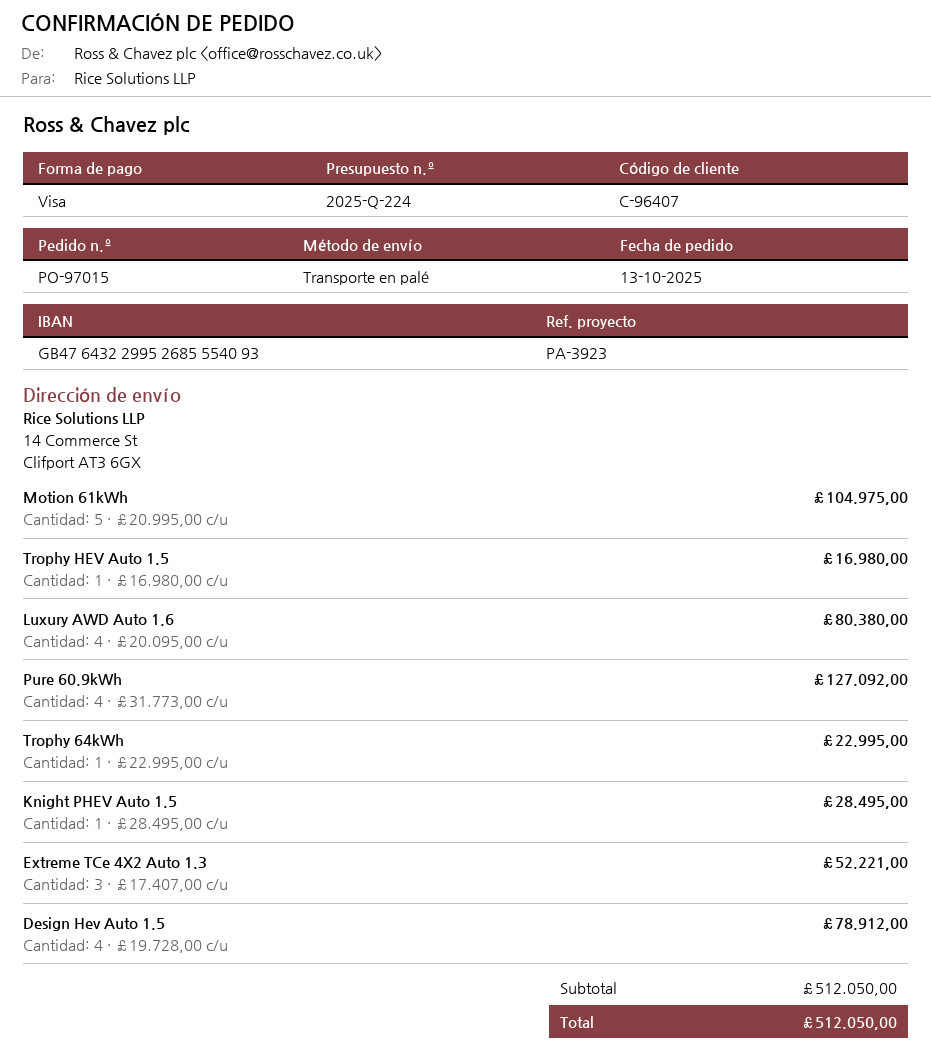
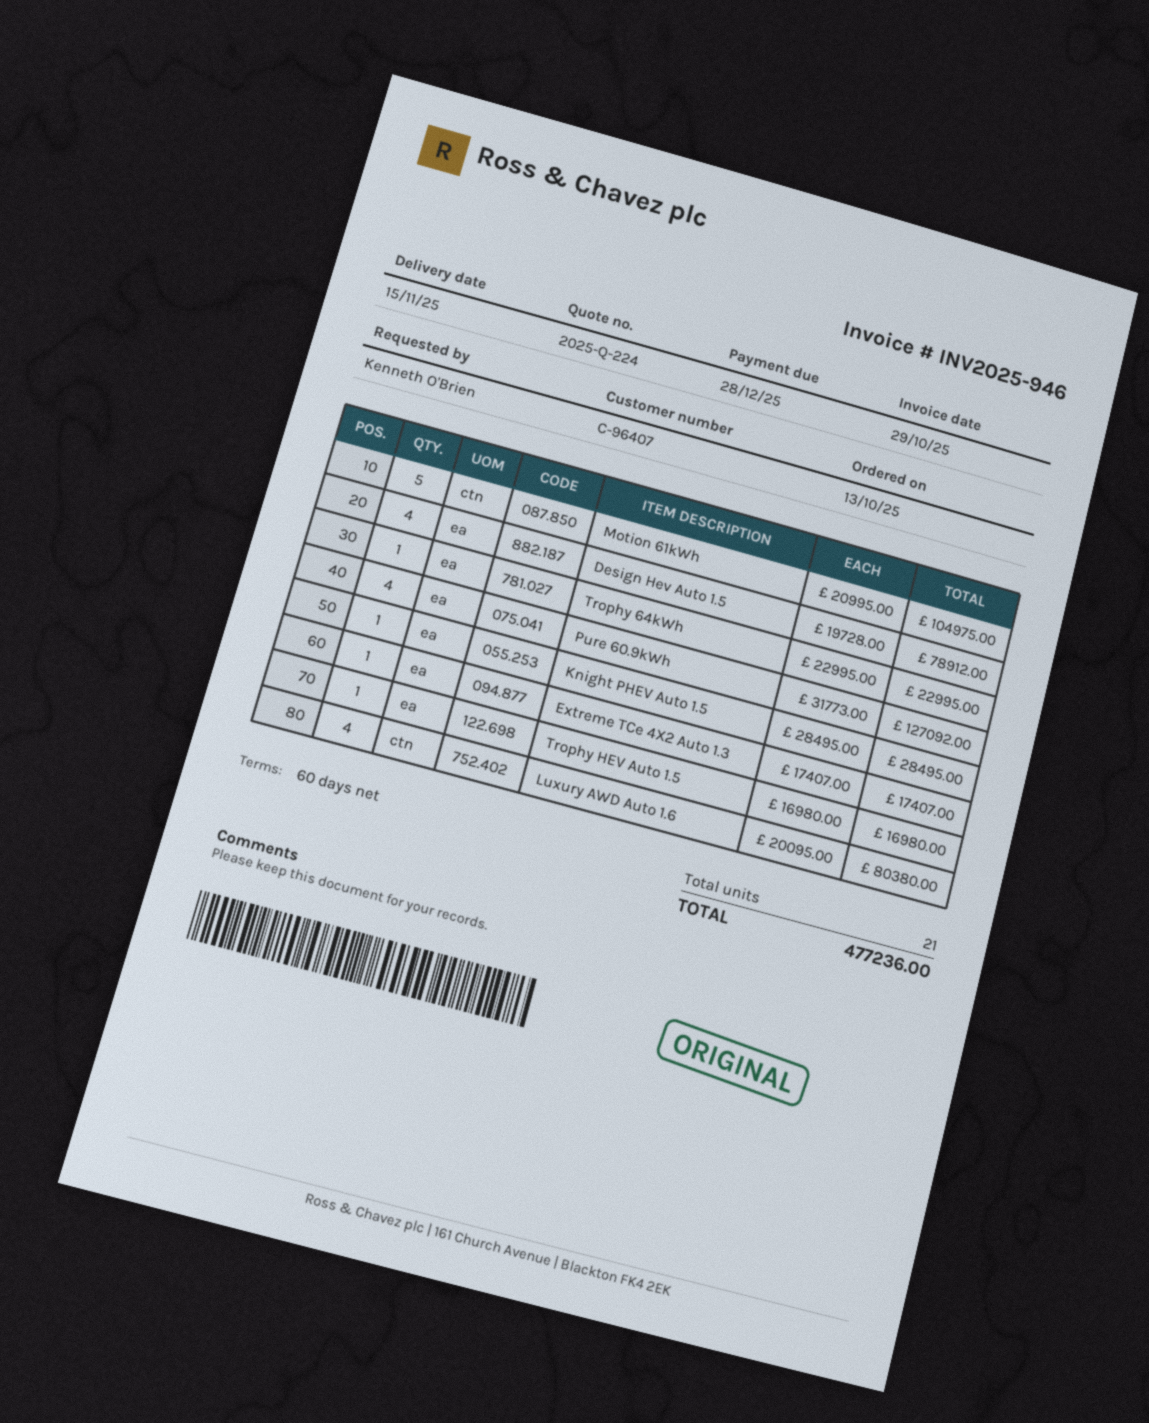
Extreme TCe 4X2 Auto 1.3: 3 x 17407.00 = 52221.00 -> 1 x 17407.00 = 17407.00
total: 512050.00 -> 477236.00

